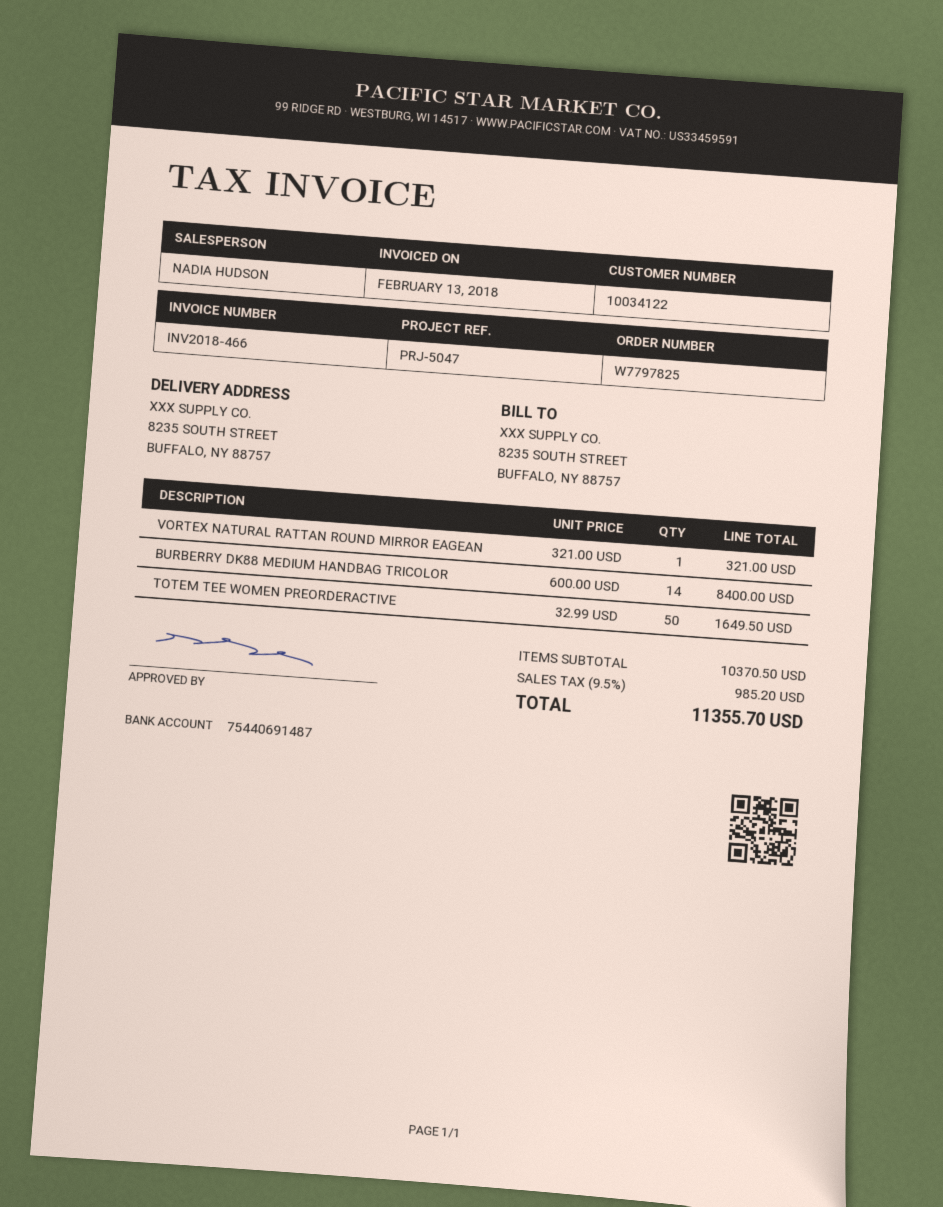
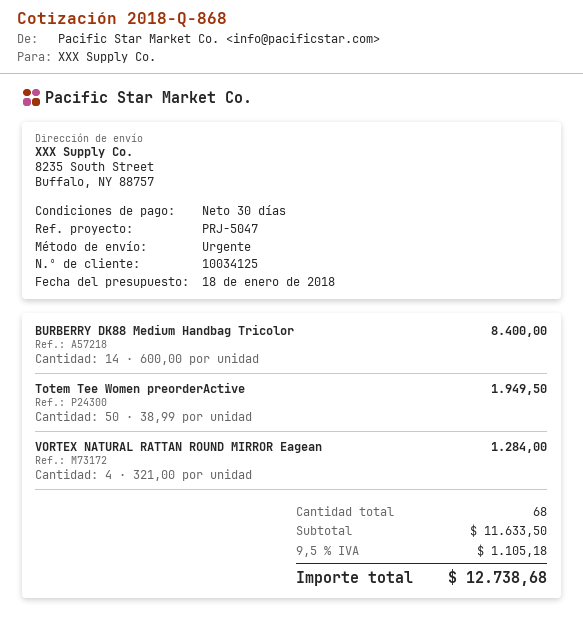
customer number: 10034122 -> 10034125
VORTEX NATURAL RATTAN ROUND MIRROR EAGEAN: 1 x 321.00 = 321.00 -> 4 x 321.00 = 1284.00
TOTEM TEE WOMEN PREORDERACTIVE: 50 x 32.99 = 1649.50 -> 50 x 38.99 = 1949.50
subtotal: 10370.50 -> 11633.50
tax: 9.5% = 985.20 -> 9.5% = 1105.18
total: 11355.70 -> 12738.68

